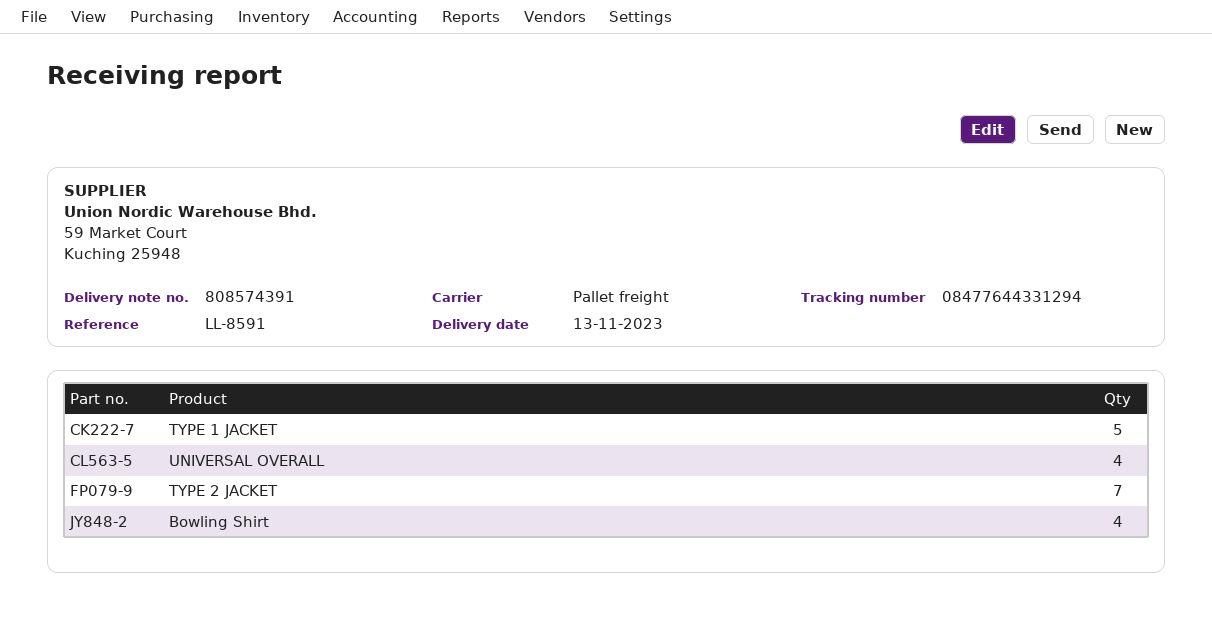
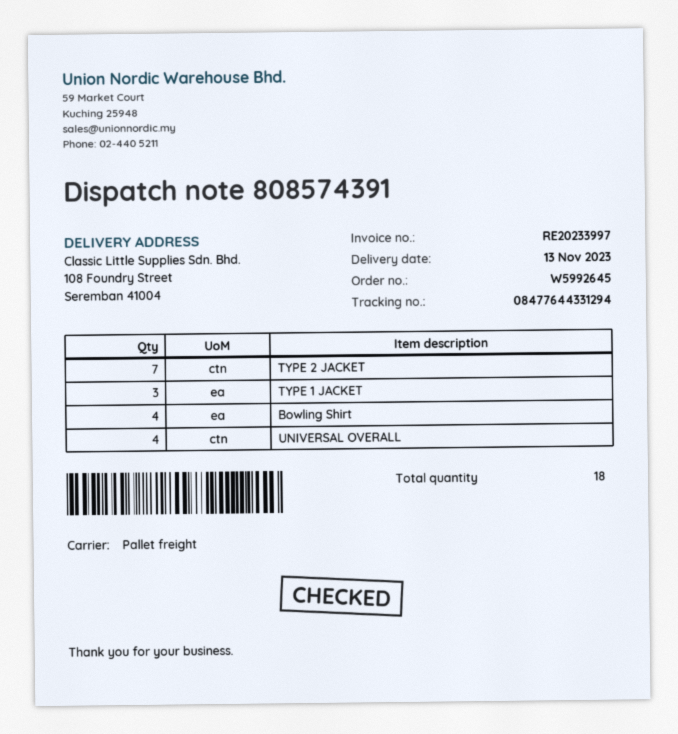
TYPE 1 JACKET: 5 -> 3

